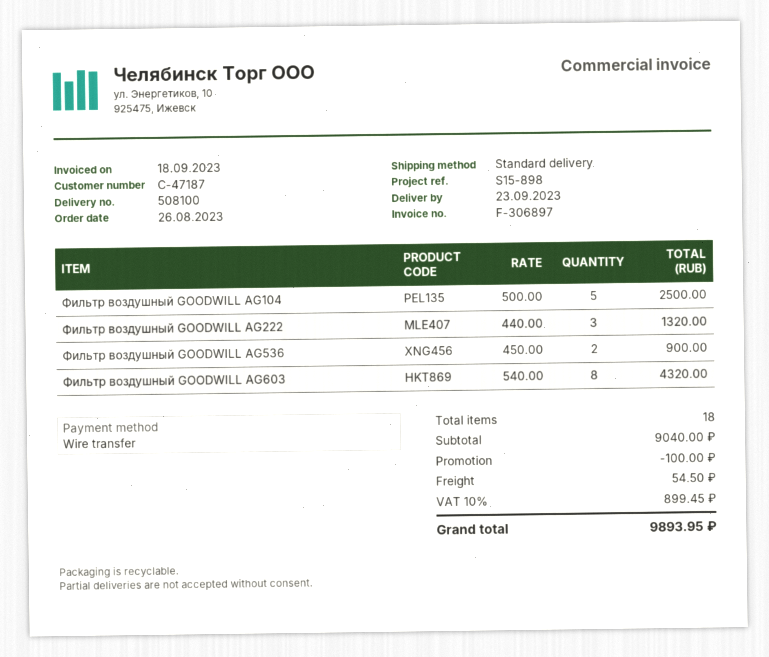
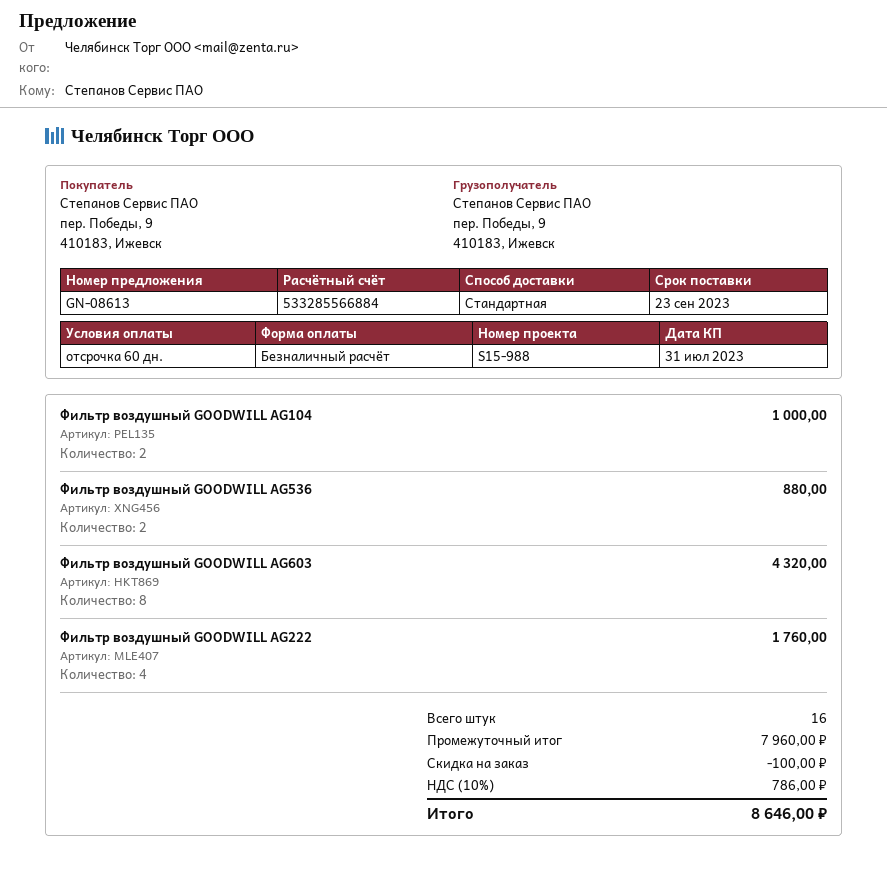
reference: S15-898 -> S15-988
Фильтр воздушный GOODWILL AG104: 5 for 2500.00 -> 2 for 1000.00
Фильтр воздушный GOODWILL AG222: 3 for 1320.00 -> 4 for 1760.00
Фильтр воздушный GOODWILL AG536: 2 for 900.00 -> 2 for 880.00
total quantity: 18 -> 16
subtotal: 9040.00 -> 7960.00
shipping: 54.50 -> none
tax: 10% = 899.45 -> 10% = 786.00
total: 9893.95 -> 8646.00

